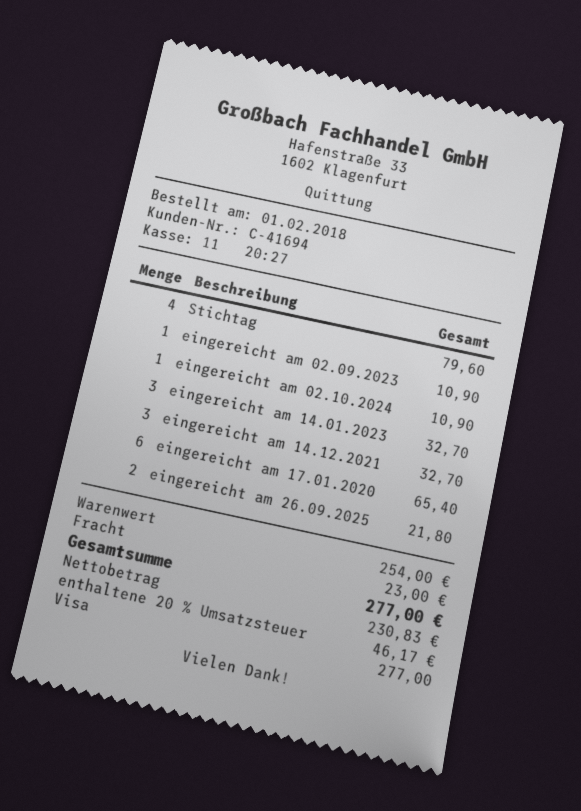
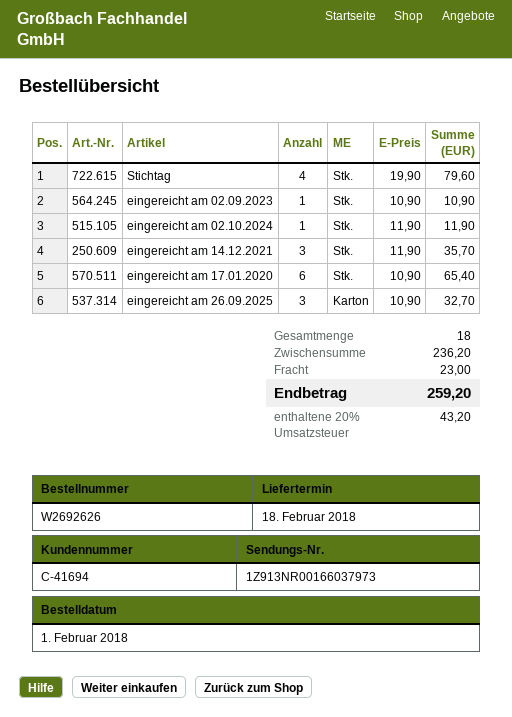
eingereicht am 02.10.2024: 1 for 10.90 -> 1 for 11.90
eingereicht am 14.01.2023: 3 for 32.70 -> none
eingereicht am 14.12.2021: 3 for 32.70 -> 3 for 35.70
eingereicht am 26.09.2025: 2 for 21.80 -> 3 for 32.70
subtotal: 254.00 -> 236.20
tax: 20% = 46.17 -> 20% = 43.20
total: 277.00 -> 259.20

